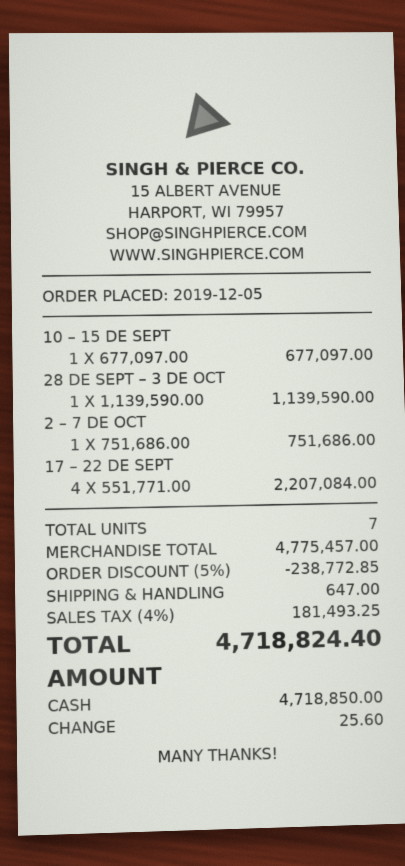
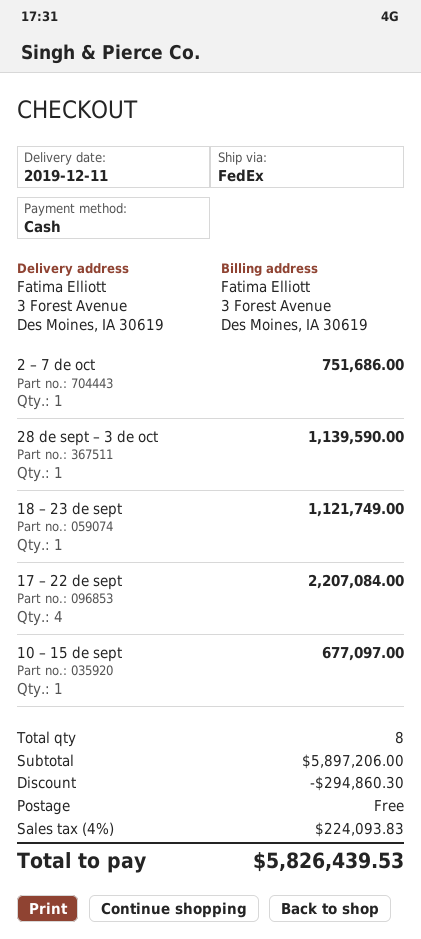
18 – 23 de sept: none -> 1 for 1121749.00
total quantity: 7 -> 8
subtotal: 4775457.00 -> 5897206.00
discount: 238772.85 -> 294860.30
shipping: 647.00 -> 0.00
tax: 4% = 181493.25 -> 4% = 224093.83
total: 4718824.40 -> 5826439.53

